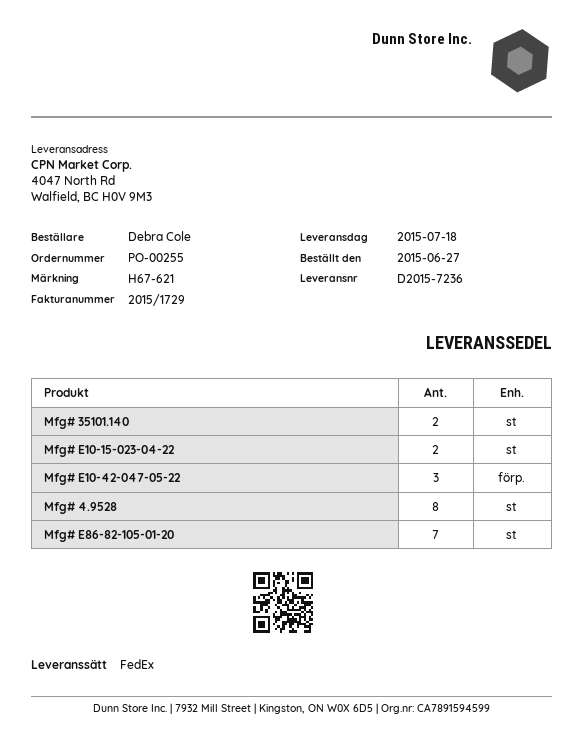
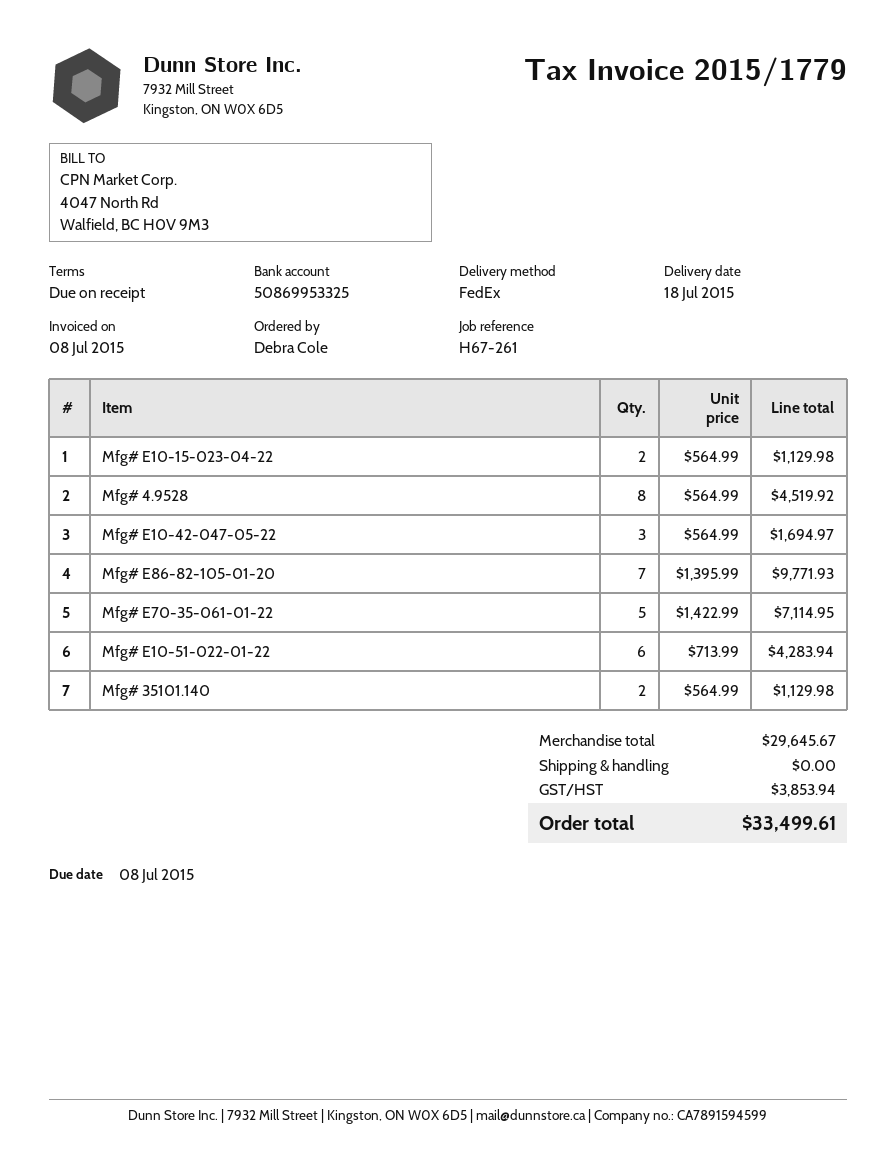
invoice number: 2015/1729 -> 2015/1779
reference: H67-621 -> H67-261
Mfg# E70-35-061-01-22: none -> 5
Mfg# E10-51-022-01-22: none -> 6

